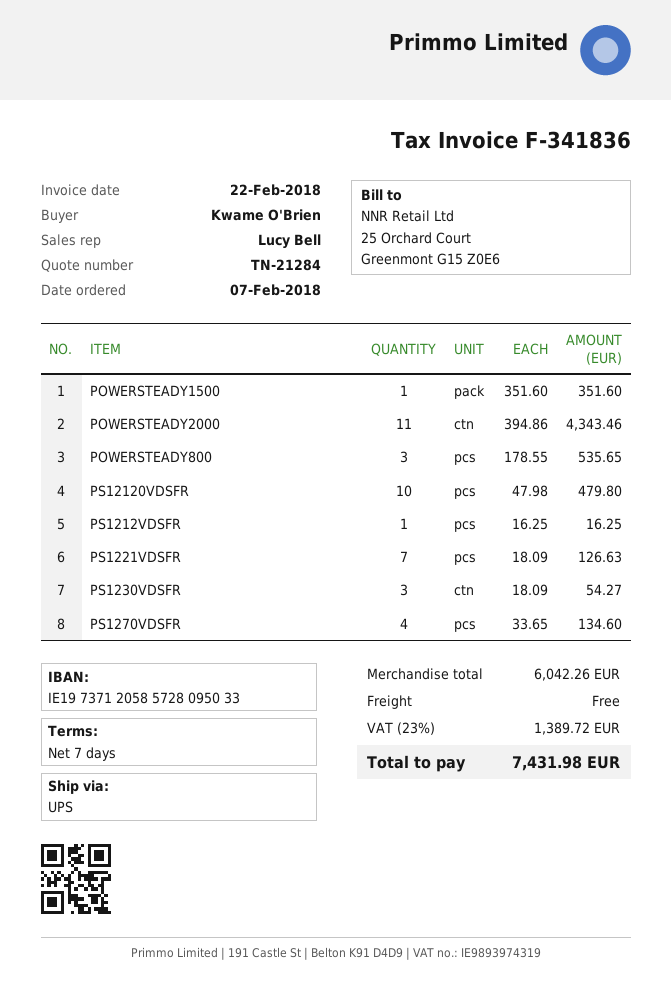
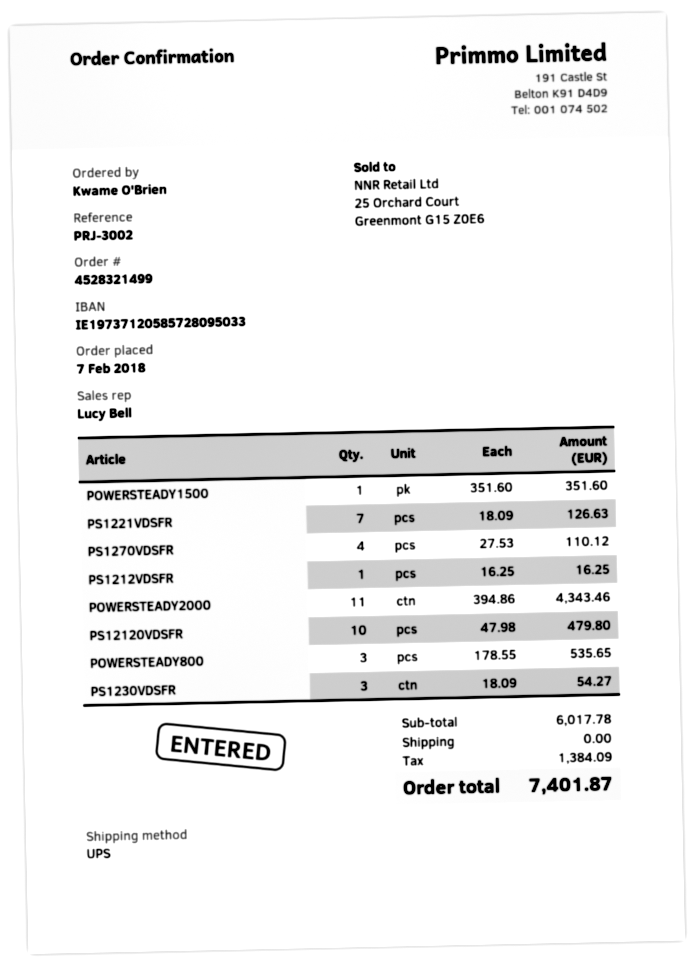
PS1270VDSFR: 4 x 33.65 = 134.60 -> 4 x 27.53 = 110.12
subtotal: 6042.26 -> 6017.78
tax: 1389.72 -> 1384.09
total: 7431.98 -> 7401.87

